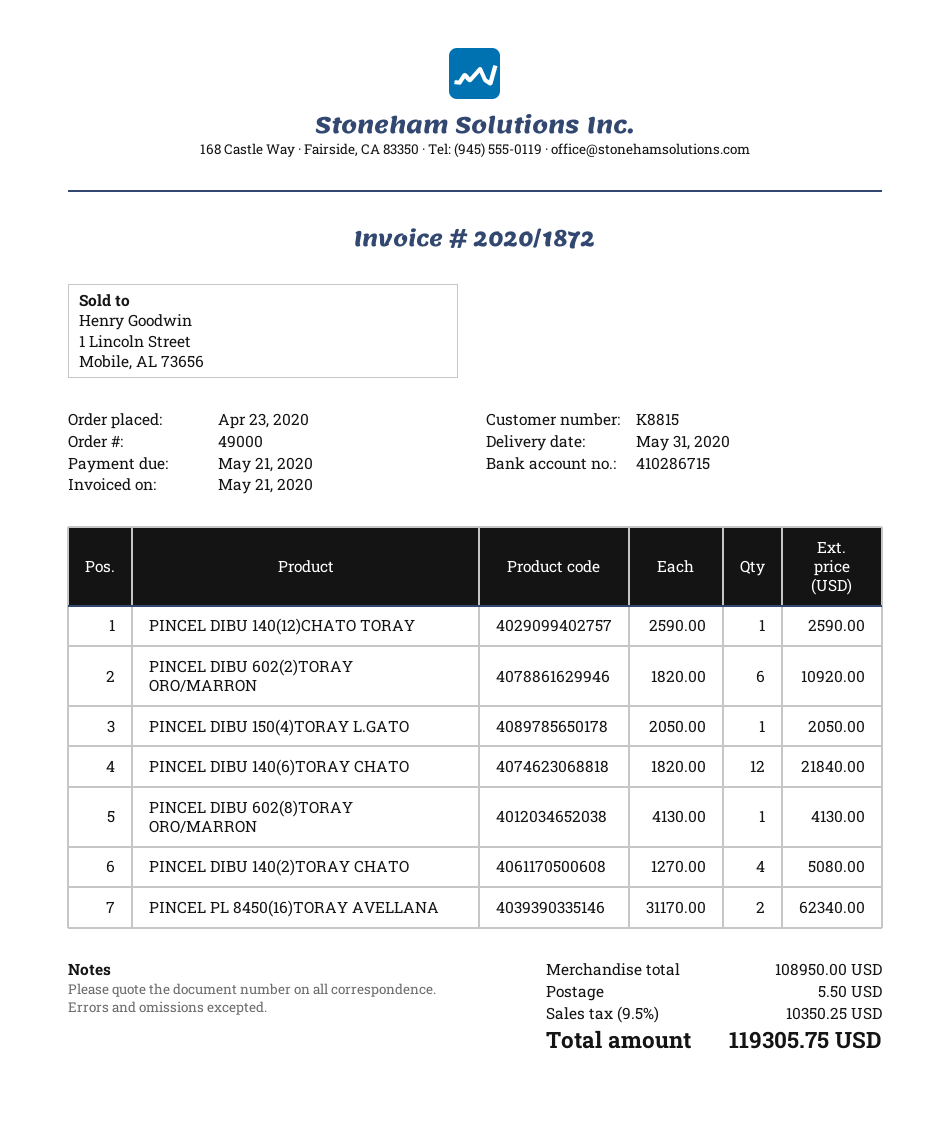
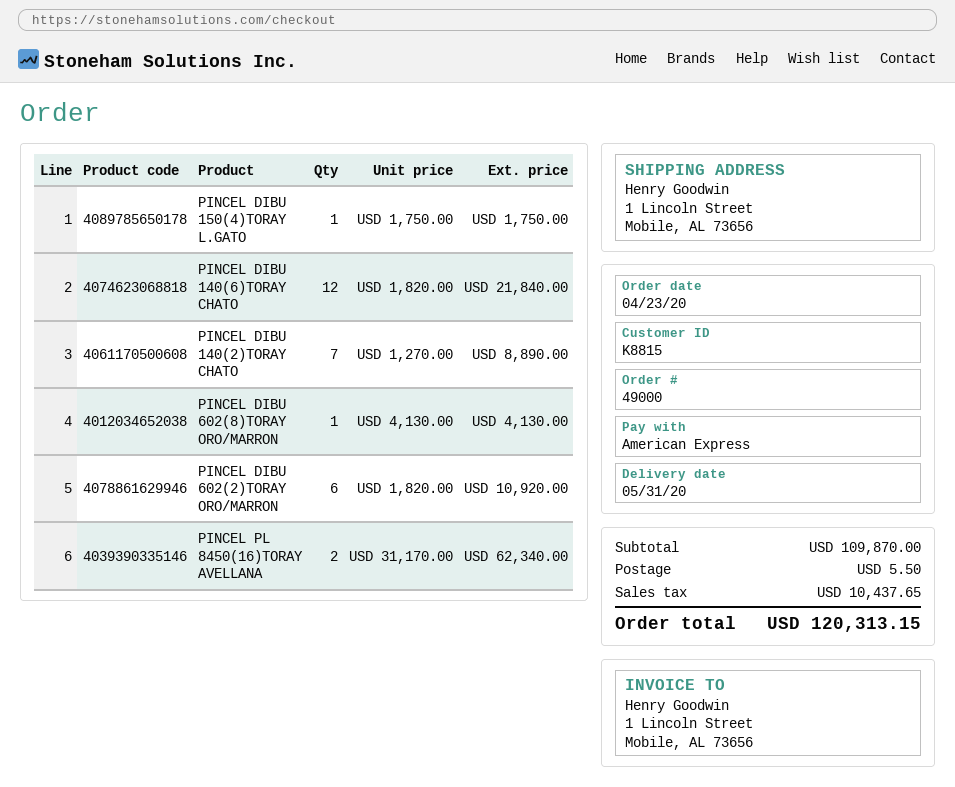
PINCEL DIBU 140(12)CHATO TORAY: 1 x 2590.00 = 2590.00 -> none
PINCEL DIBU 150(4)TORAY L.GATO: 1 x 2050.00 = 2050.00 -> 1 x 1750.00 = 1750.00
PINCEL DIBU 140(2)TORAY CHATO: 4 x 1270.00 = 5080.00 -> 7 x 1270.00 = 8890.00
subtotal: 108950.00 -> 109870.00
tax: 10350.25 -> 10437.65
total: 119305.75 -> 120313.15

